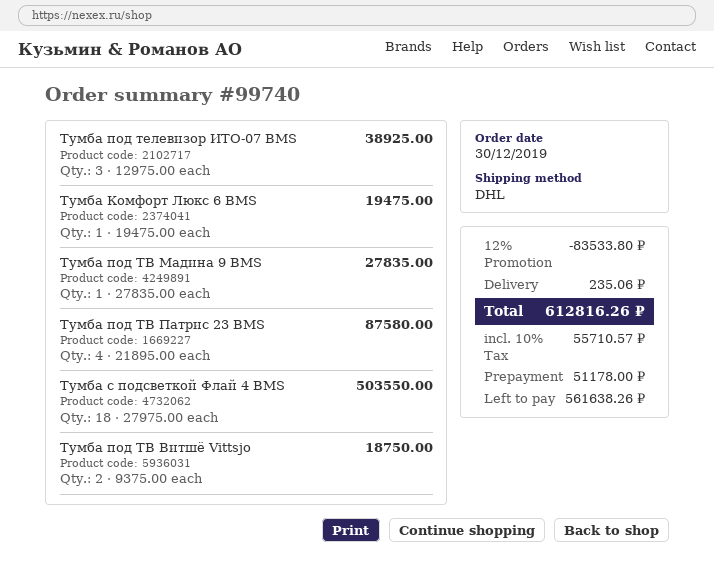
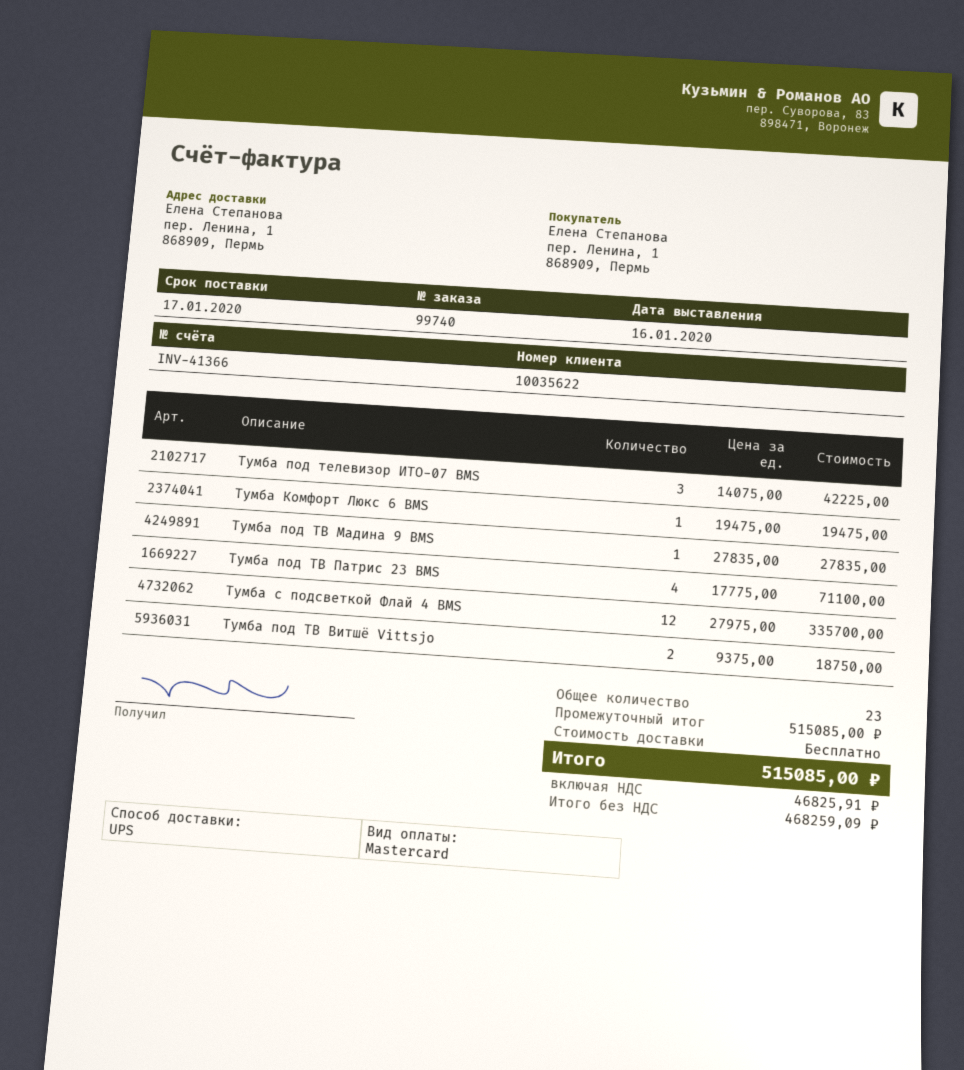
shipping method: DHL -> UPS
Тумба под телевизор ИТО-07 BMS: 3 x 12975.00 = 38925.00 -> 3 x 14075.00 = 42225.00
Тумба под ТВ Патрис 23 BMS: 4 x 21895.00 = 87580.00 -> 4 x 17775.00 = 71100.00
Тумба с подсветкой Флай 4 BMS: 18 x 27975.00 = 503550.00 -> 12 x 27975.00 = 335700.00
discount: 12% = 83533.80 -> none
shipping: 235.06 -> 0.00
tax: 55710.57 -> 46825.91
total: 612816.26 -> 515085.00

